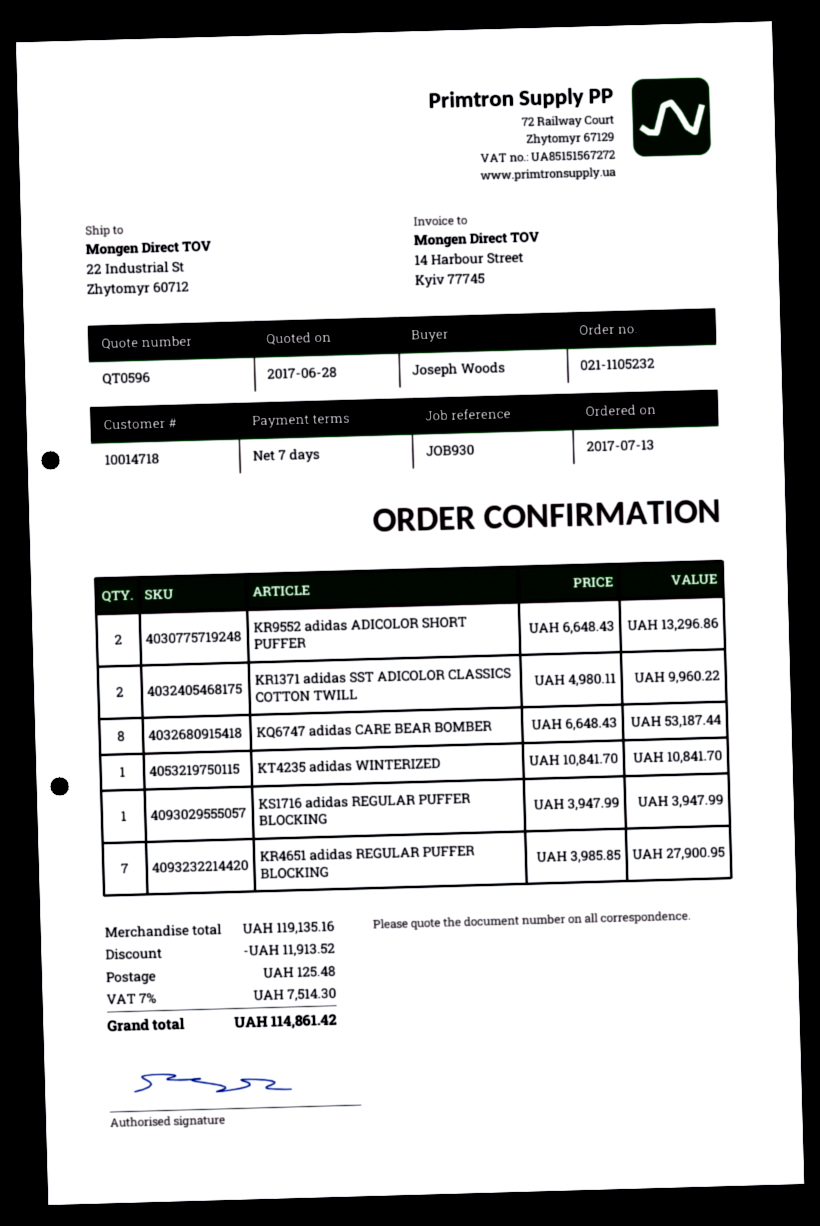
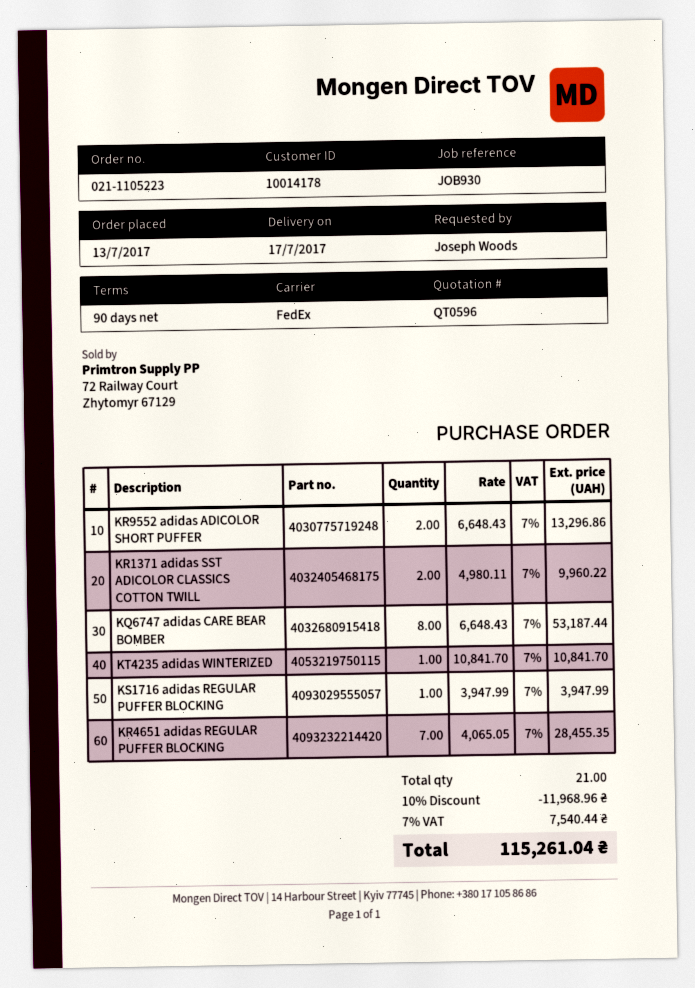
order number: 021-1105232 -> 021-1105223
payment terms: 7 days -> 90 days
customer number: 10014718 -> 10014178
KR4651 adidas REGULAR PUFFER BLOCKING: 7 x 3985.85 = 27900.95 -> 7 x 4065.05 = 28455.35
discount: 11913.52 -> 11968.96
shipping: 125.48 -> none
tax: 7% = 7514.30 -> 7% = 7540.44
total: 114861.42 -> 115261.04

